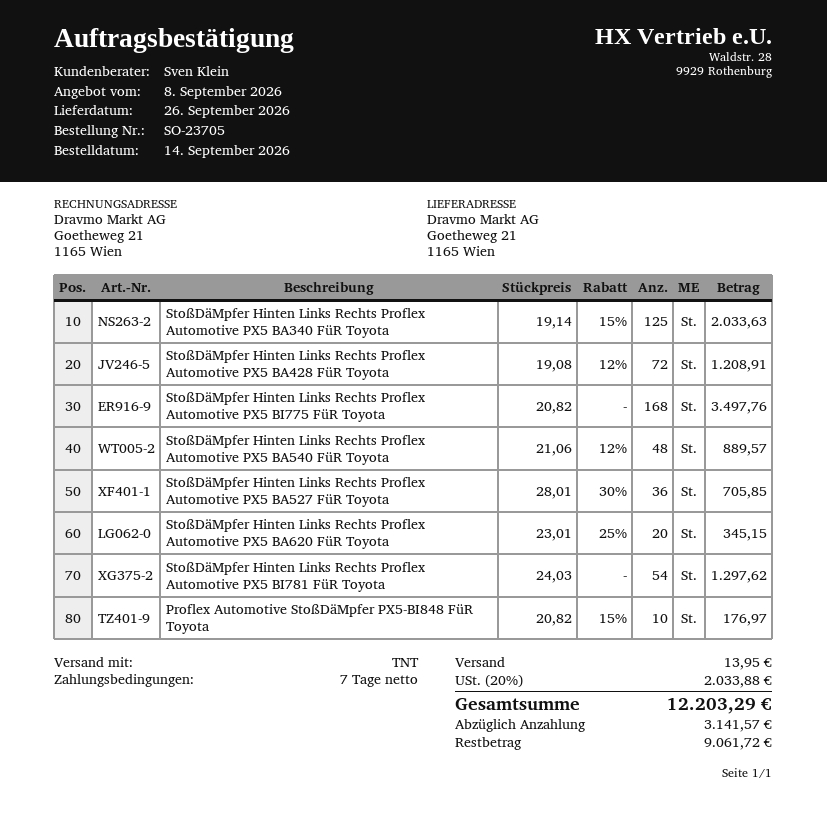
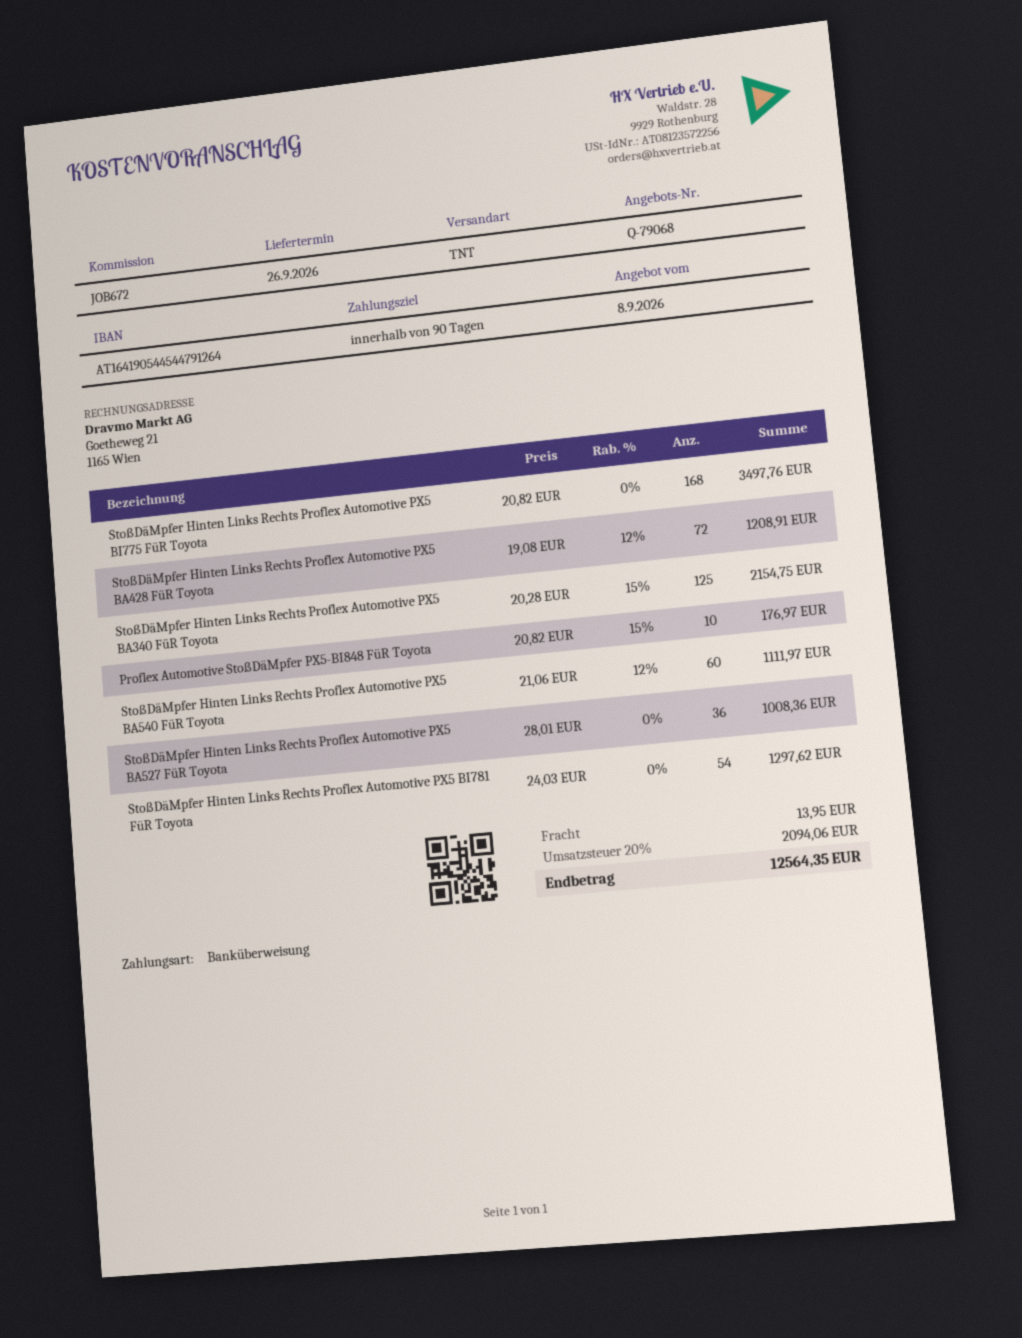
payment terms: 7 days -> 90 days
StoßDäMpfer Hinten Links Rechts Proflex Automotive PX5 BA340 FüR Toyota: 125 x 19.14 - 15% = 2033.63 -> 125 x 20.28 - 15% = 2154.75
StoßDäMpfer Hinten Links Rechts Proflex Automotive PX5 BA540 FüR Toyota: 48 x 21.06 - 12% = 889.57 -> 60 x 21.06 - 12% = 1111.97
StoßDäMpfer Hinten Links Rechts Proflex Automotive PX5 BA527 FüR Toyota: 36 x 28.01 - 30% = 705.85 -> 36 x 28.01 = 1008.36
StoßDäMpfer Hinten Links Rechts Proflex Automotive PX5 BA620 FüR Toyota: 20 x 23.01 - 25% = 345.15 -> none
tax: 20% = 2033.88 -> 20% = 2094.06
total: 12203.29 -> 12564.35

